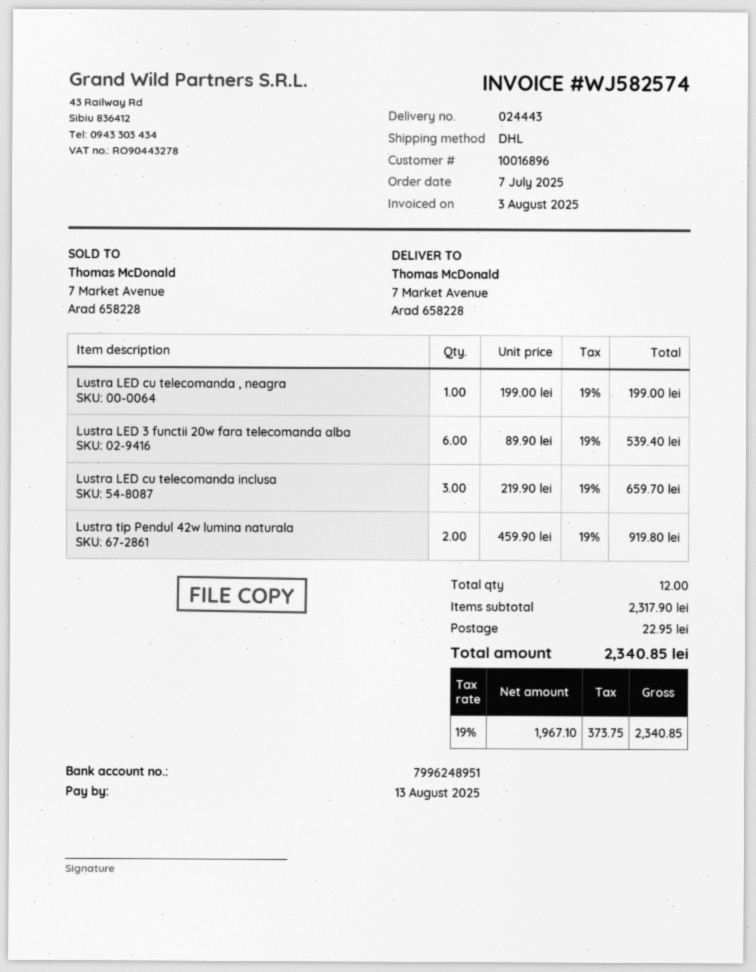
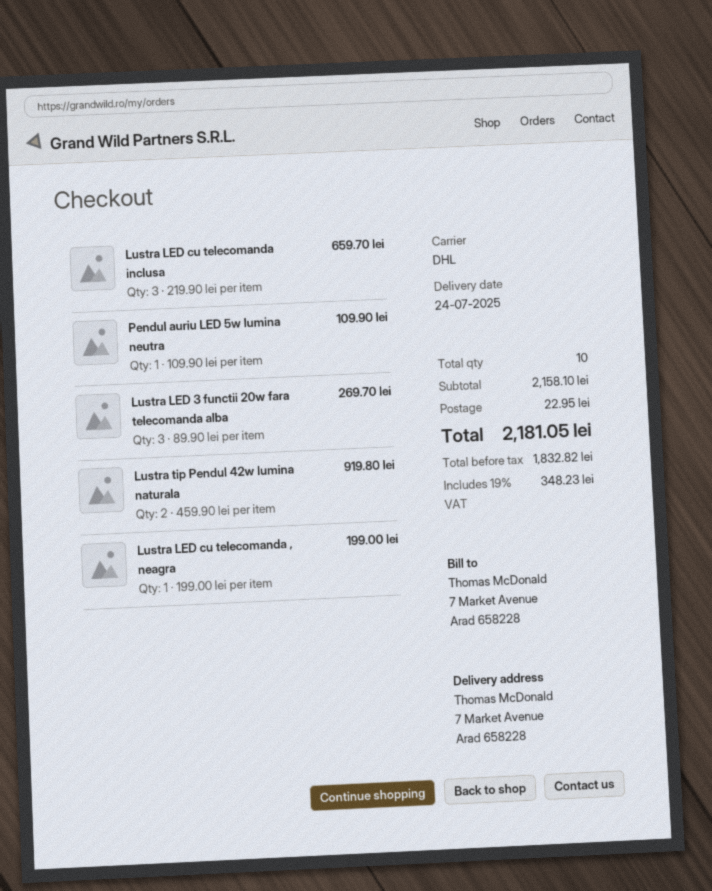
Lustra LED 3 functii 20w fara telecomanda alba: 6 x 89.90 = 539.40 -> 3 x 89.90 = 269.70
Pendul auriu LED 5w lumina neutra: none -> 1 x 109.90 = 109.90
total quantity: 12 -> 10
subtotal: 2317.90 -> 2158.10
net: 1967.10 -> 1832.82
tax: 19% = 373.75 -> 19% = 348.23
total: 2340.85 -> 2181.05

